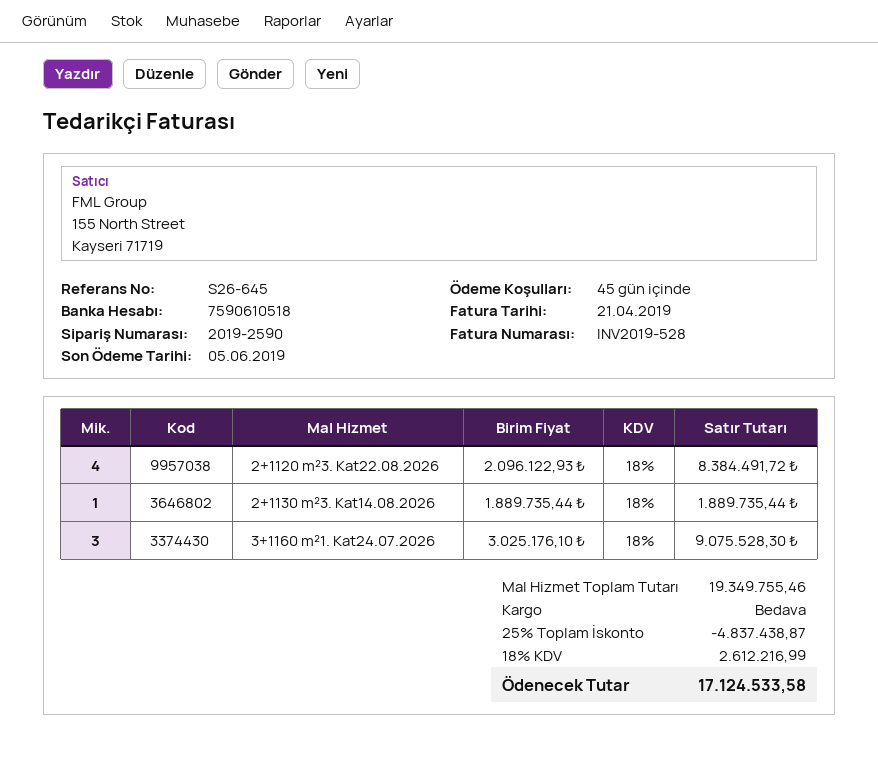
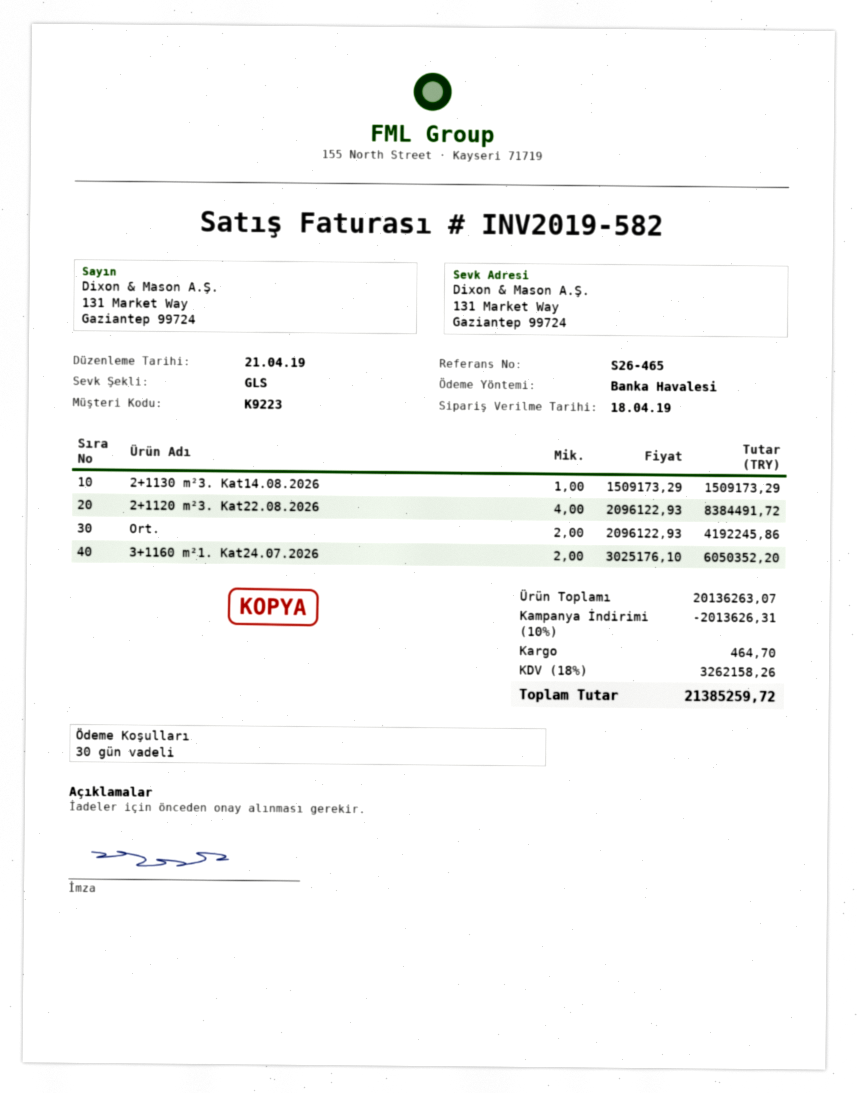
invoice number: INV2019-528 -> INV2019-582
payment terms: 45 days -> 30 days
reference: S26-645 -> S26-465
2+1130 m²3. Kat14.08.2026: 1 x 1889735.44 = 1889735.44 -> 1 x 1509173.29 = 1509173.29
3+1160 m²1. Kat24.07.2026: 3 x 3025176.10 = 9075528.30 -> 2 x 3025176.10 = 6050352.20
Ort.: none -> 2 x 2096122.93 = 4192245.86
subtotal: 19349755.46 -> 20136263.07
discount: 25% = 4837438.87 -> 10% = 2013626.31
shipping: 0.00 -> 464.70
tax: 18% = 2612216.99 -> 18% = 3262158.26
total: 17124533.58 -> 21385259.72

